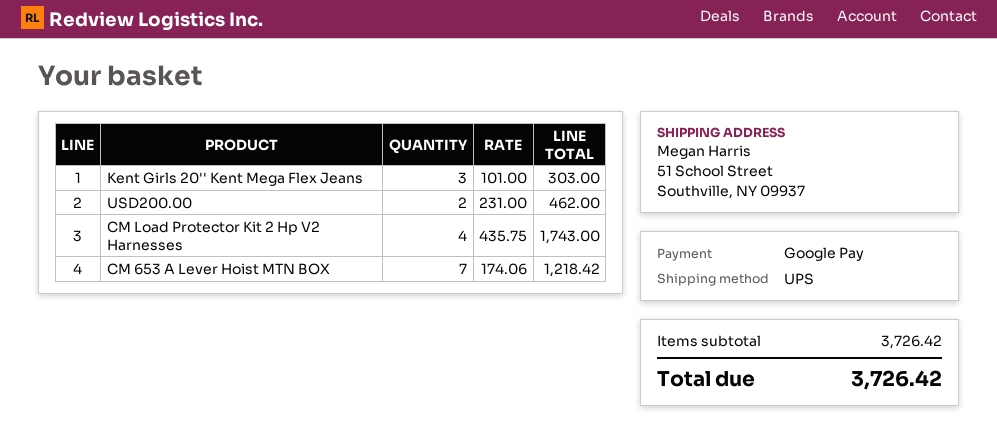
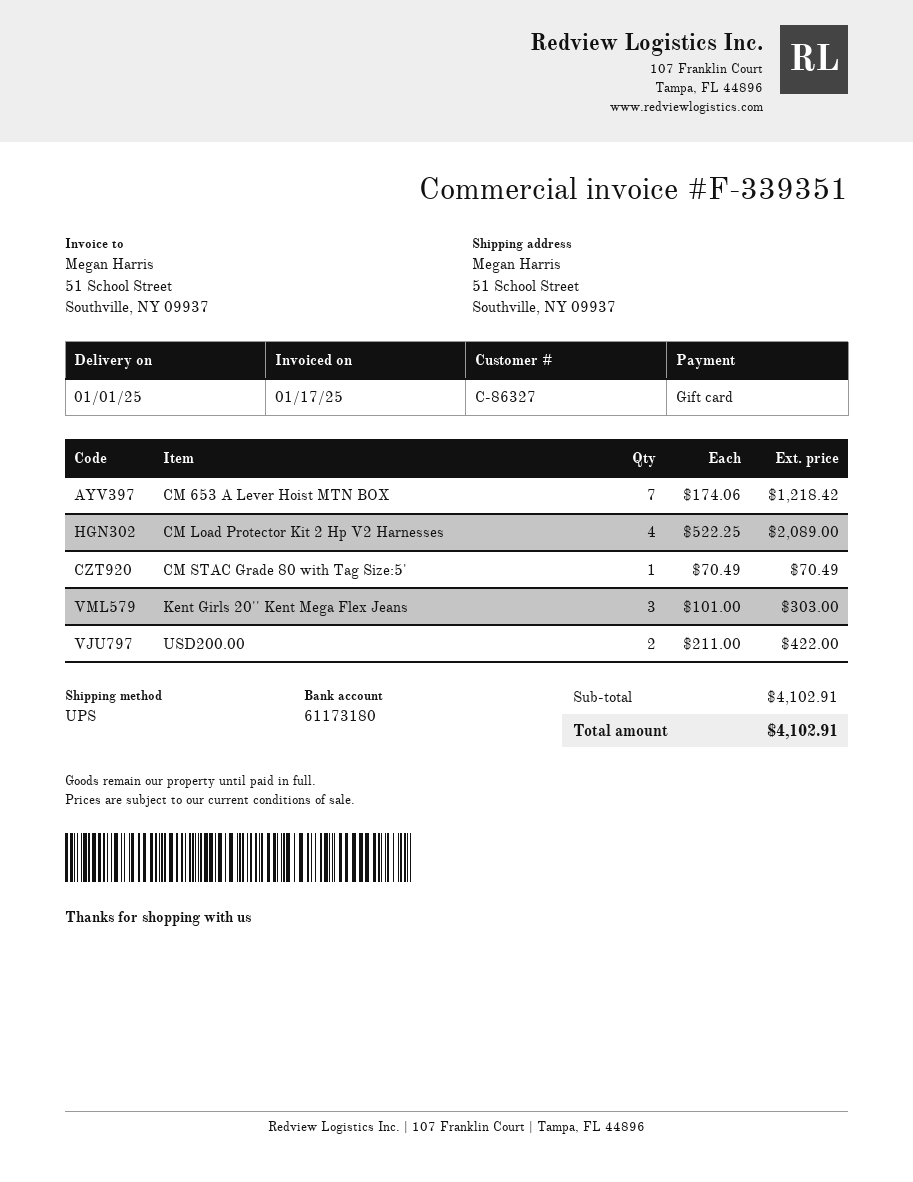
payment method: Google Pay -> gift card
USD200.00: 2 x 231.00 = 462.00 -> 2 x 211.00 = 422.00
CM Load Protector Kit 2 Hp V2 Harnesses: 4 x 435.75 = 1743.00 -> 4 x 522.25 = 2089.00
CM STAC Grade 80 with Tag Size:5': none -> 1 x 70.49 = 70.49
subtotal: 3726.42 -> 4102.91
total: 3726.42 -> 4102.91

